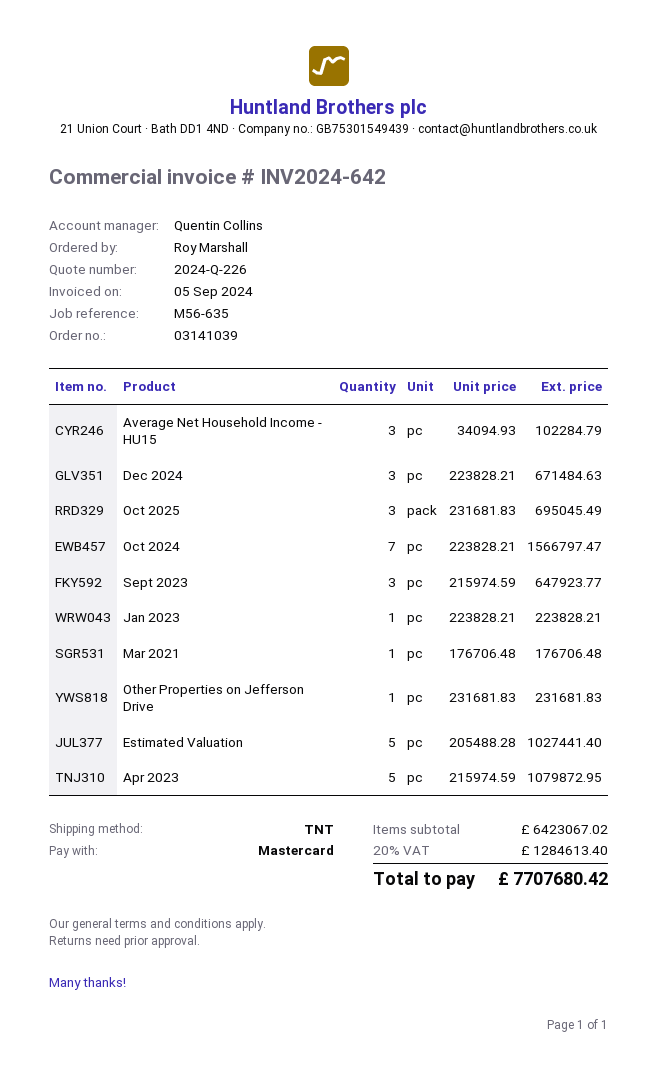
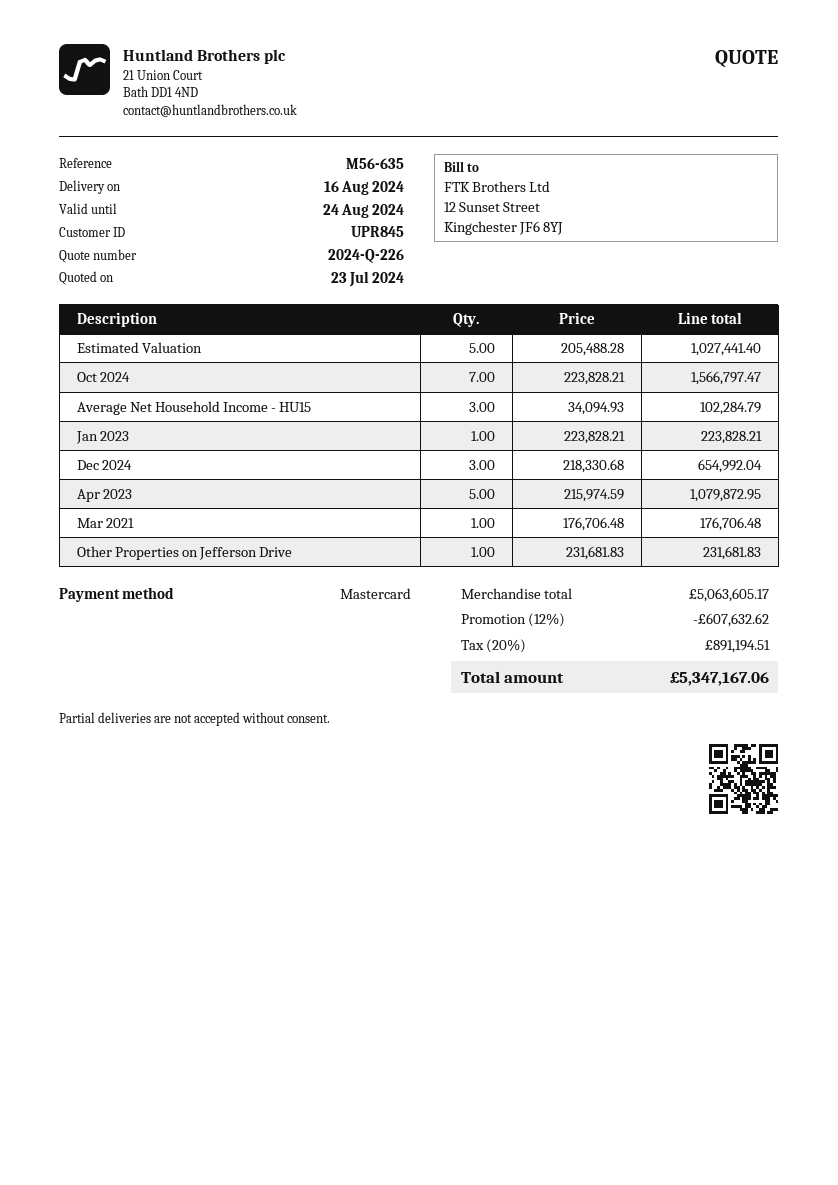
Dec 2024: 3 x 223828.21 = 671484.63 -> 3 x 218330.68 = 654992.04
Oct 2025: 3 x 231681.83 = 695045.49 -> none
Sept 2023: 3 x 215974.59 = 647923.77 -> none
subtotal: 6423067.02 -> 5063605.17
discount: none -> 12% = 607632.62
tax: 20% = 1284613.40 -> 20% = 891194.51
total: 7707680.42 -> 5347167.06

